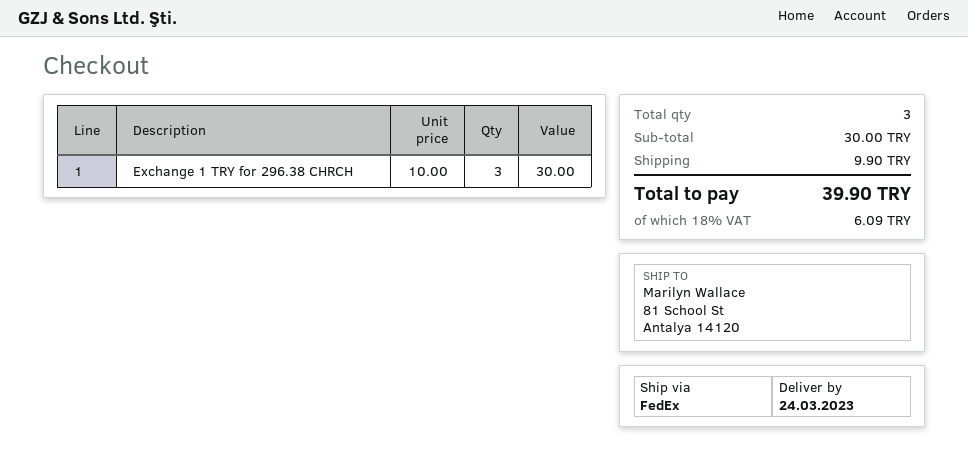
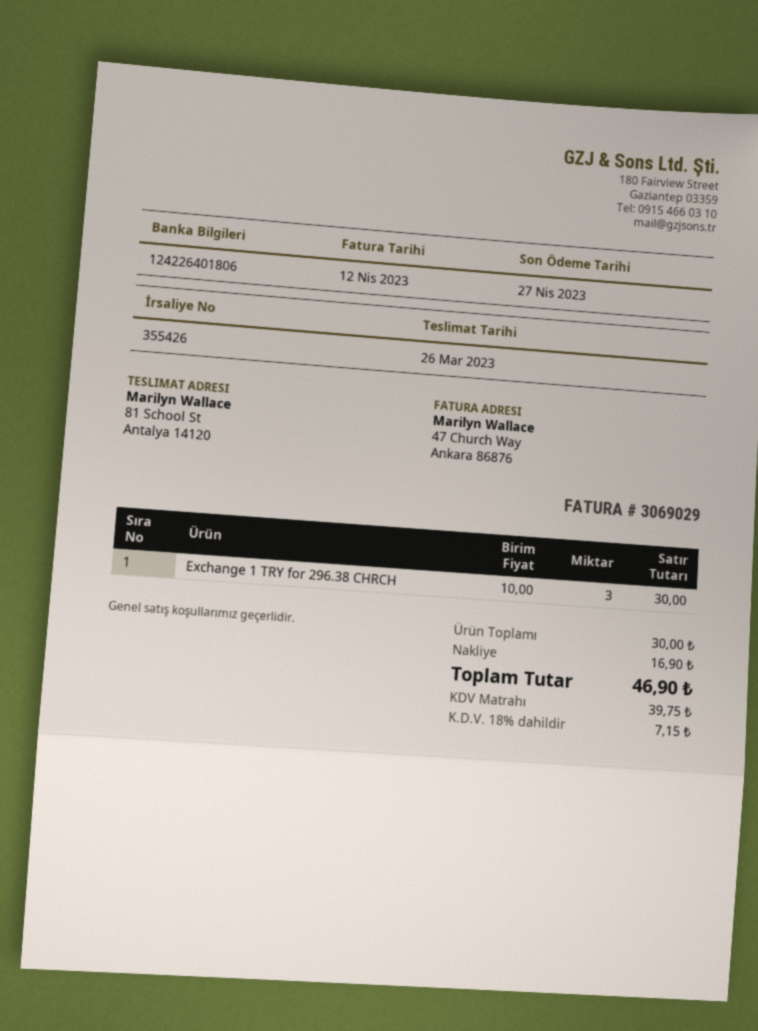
delivery date: 2023-03-24 -> 2023-03-26
shipping: 9.90 -> 16.90
tax: 18% = 6.09 -> 18% = 7.15
total: 39.90 -> 46.90

